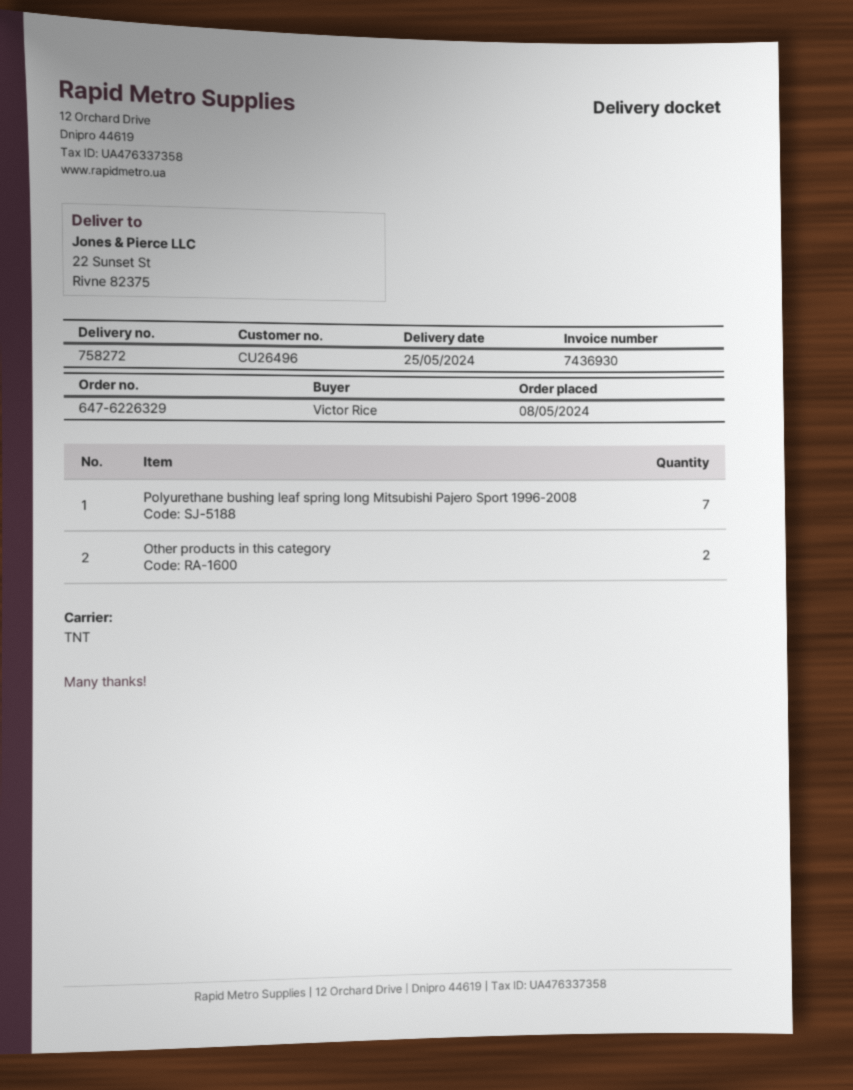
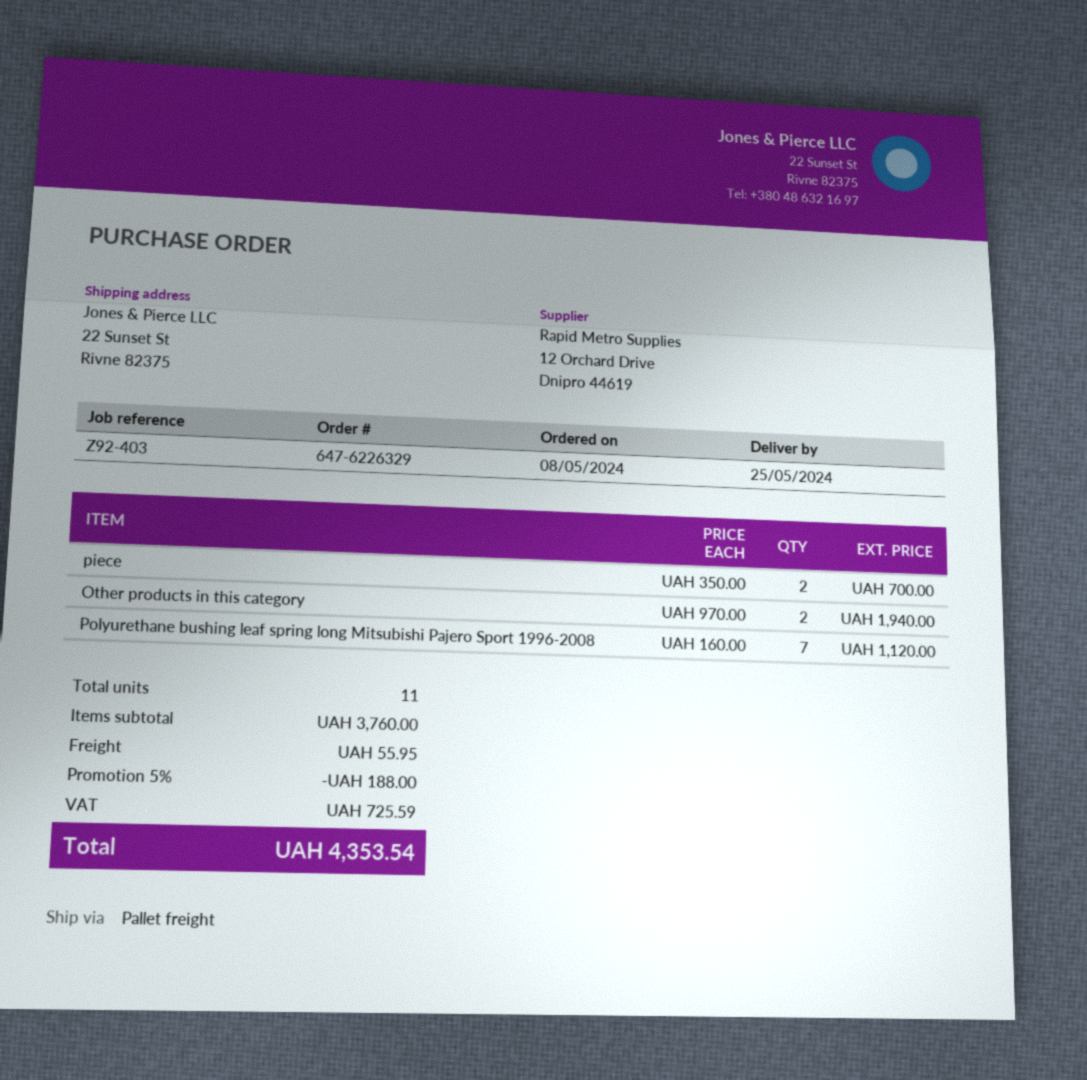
shipping method: TNT -> pallet freight
piece: none -> 2

